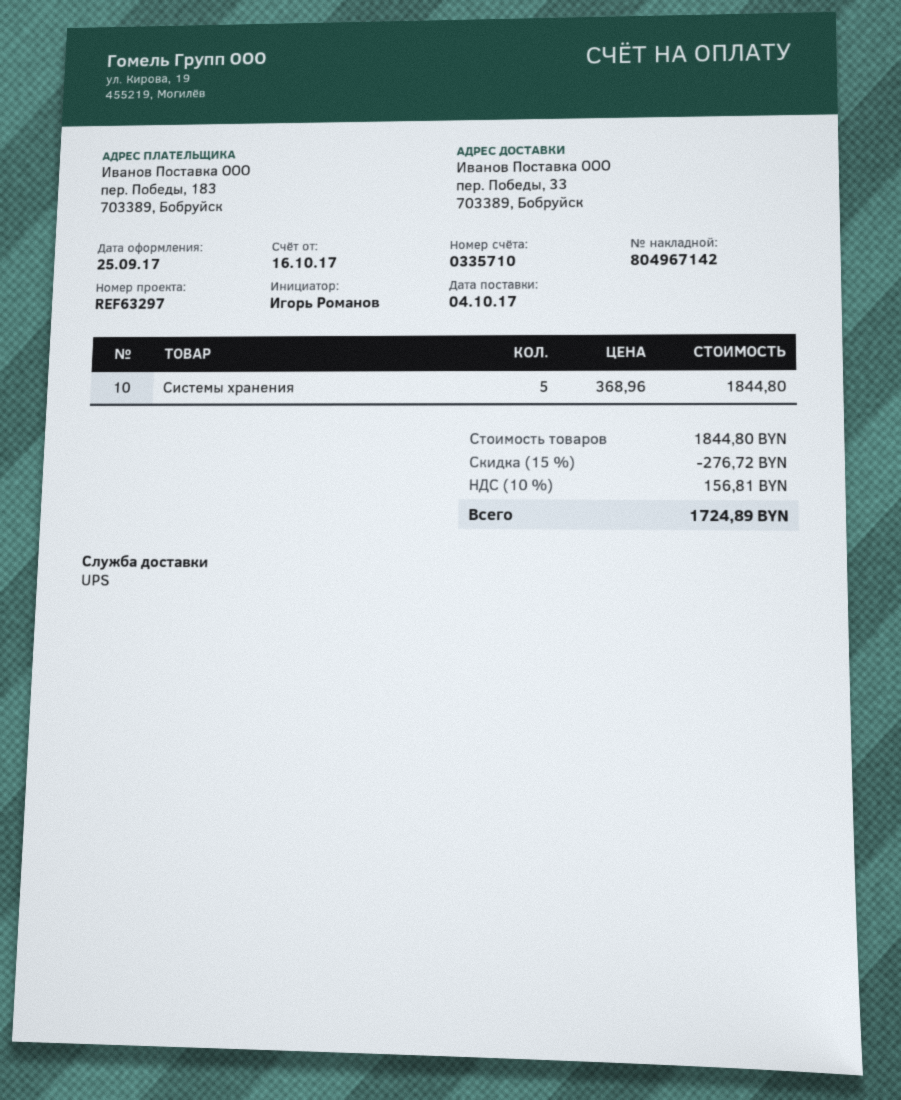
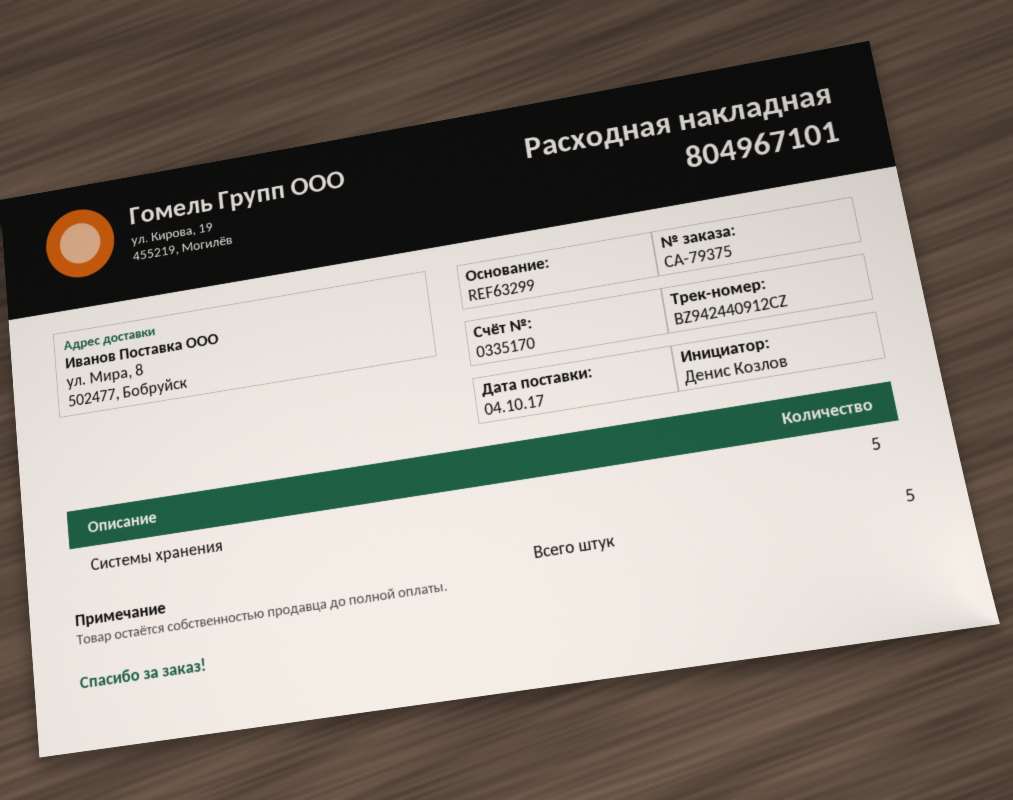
delivery note number: 804967142 -> 804967101
invoice number: 0335710 -> 0335170
reference: REF63297 -> REF63299
ordered by: Игорь Романов -> Денис Козлов
ship to: пер. Победы, 33, 703389, Бобруйск -> ул. Мира, 8, 502477, Бобруйск

